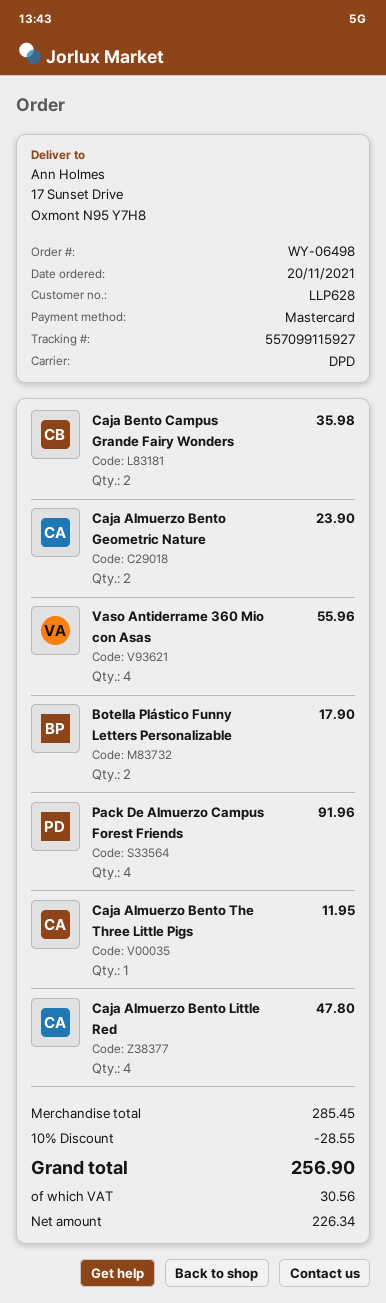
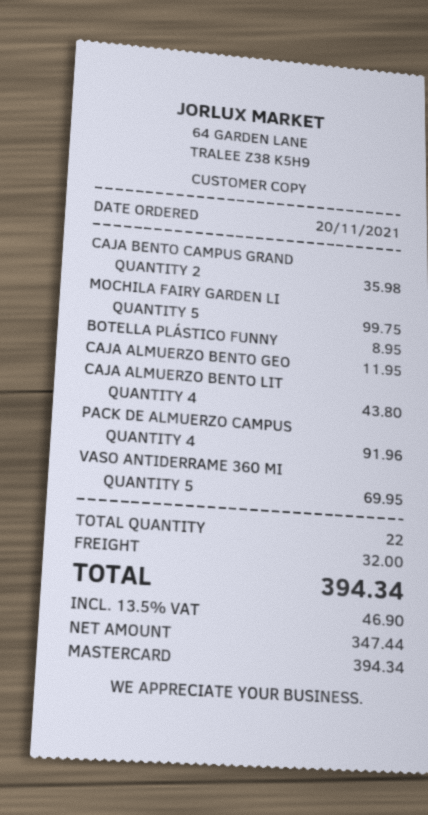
Caja Almuerzo Bento Geometric Nature: 2 for 23.90 -> 1 for 11.95
Vaso Antiderrame 360 Mio con Asas: 4 for 55.96 -> 5 for 69.95
Botella Plástico Funny Letters Personalizable: 2 for 17.90 -> 1 for 8.95
Caja Almuerzo Bento The Three Little Pigs: 1 for 11.95 -> none
Caja Almuerzo Bento Little Red: 4 for 47.80 -> 4 for 43.80
MOCHILA FAIRY GARDEN LI: none -> 5 for 99.75
discount: 10% = 28.55 -> none
shipping: none -> 32.00
net: 226.34 -> 347.44
tax: 30.56 -> 46.90
total: 256.90 -> 394.34

